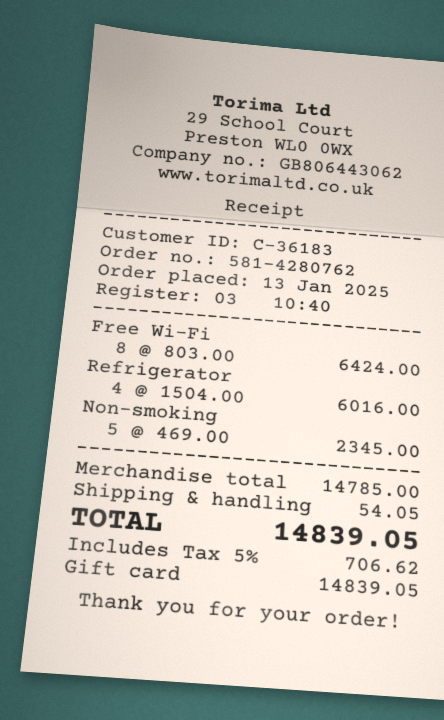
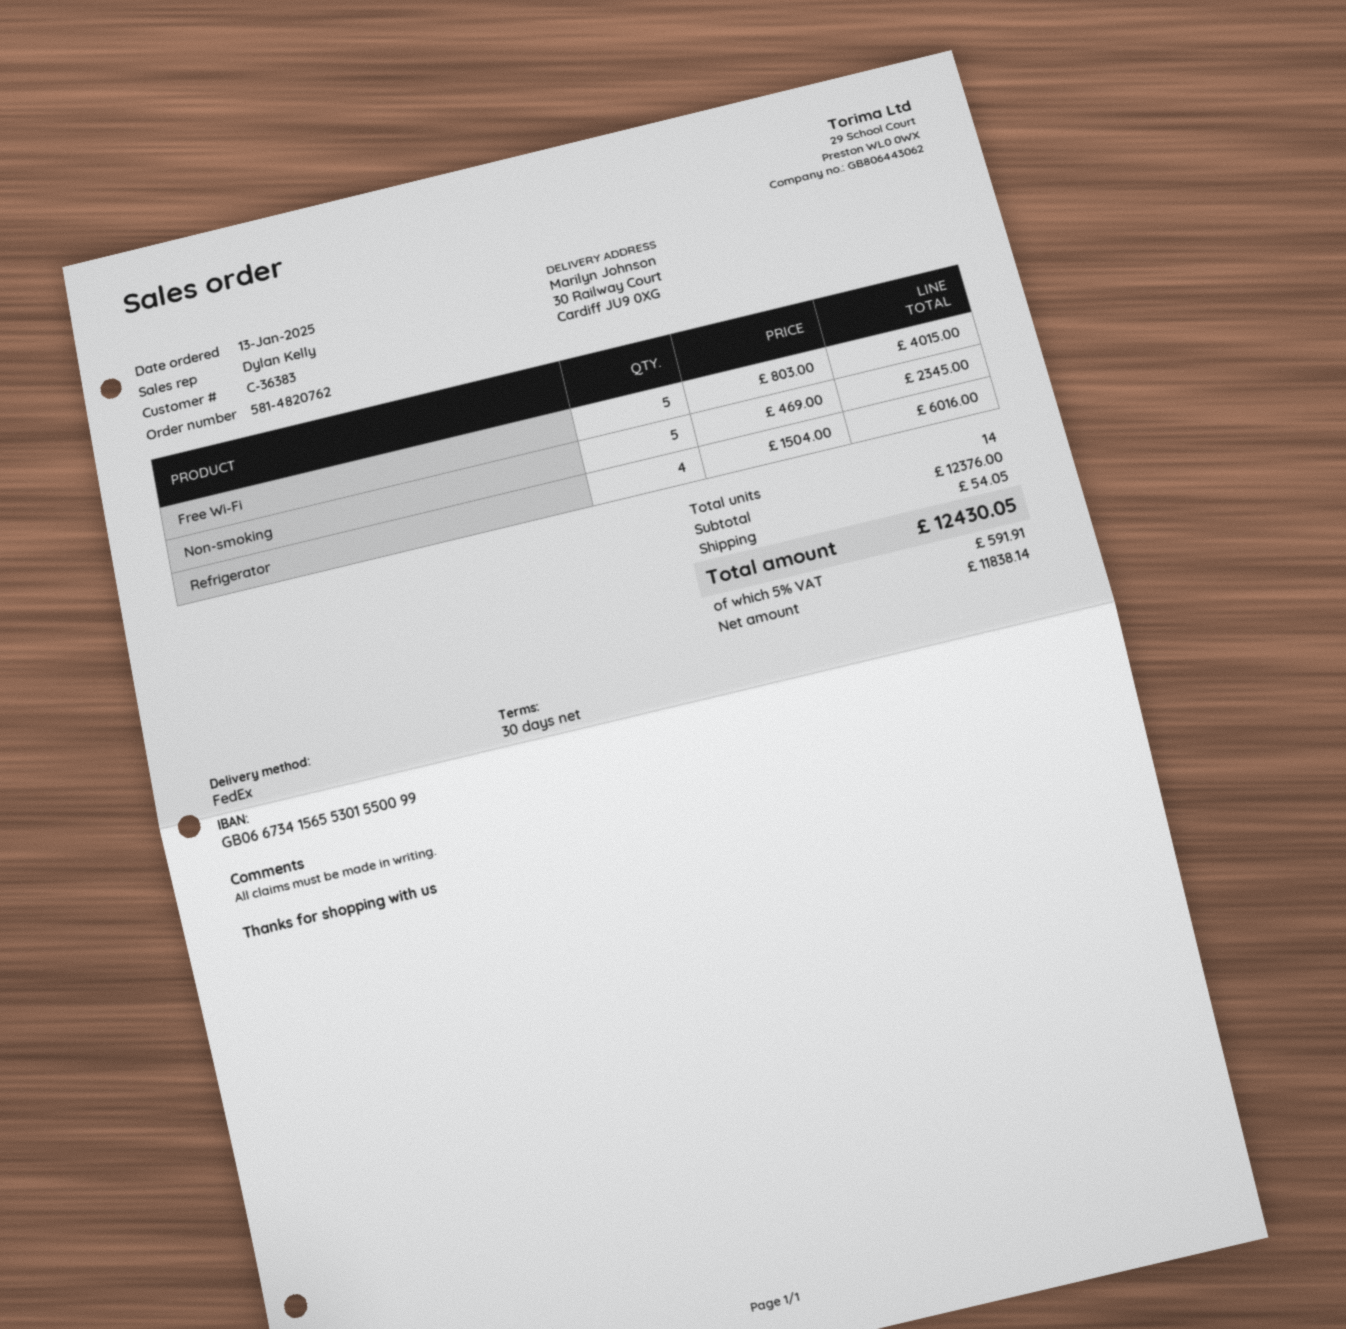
order number: 581-4280762 -> 581-4820762
customer number: C-36183 -> C-36383
Free Wi-Fi: 8 x 803.00 = 6424.00 -> 5 x 803.00 = 4015.00
subtotal: 14785.00 -> 12376.00
tax: 5% = 706.62 -> 5% = 591.91
total: 14839.05 -> 12430.05

